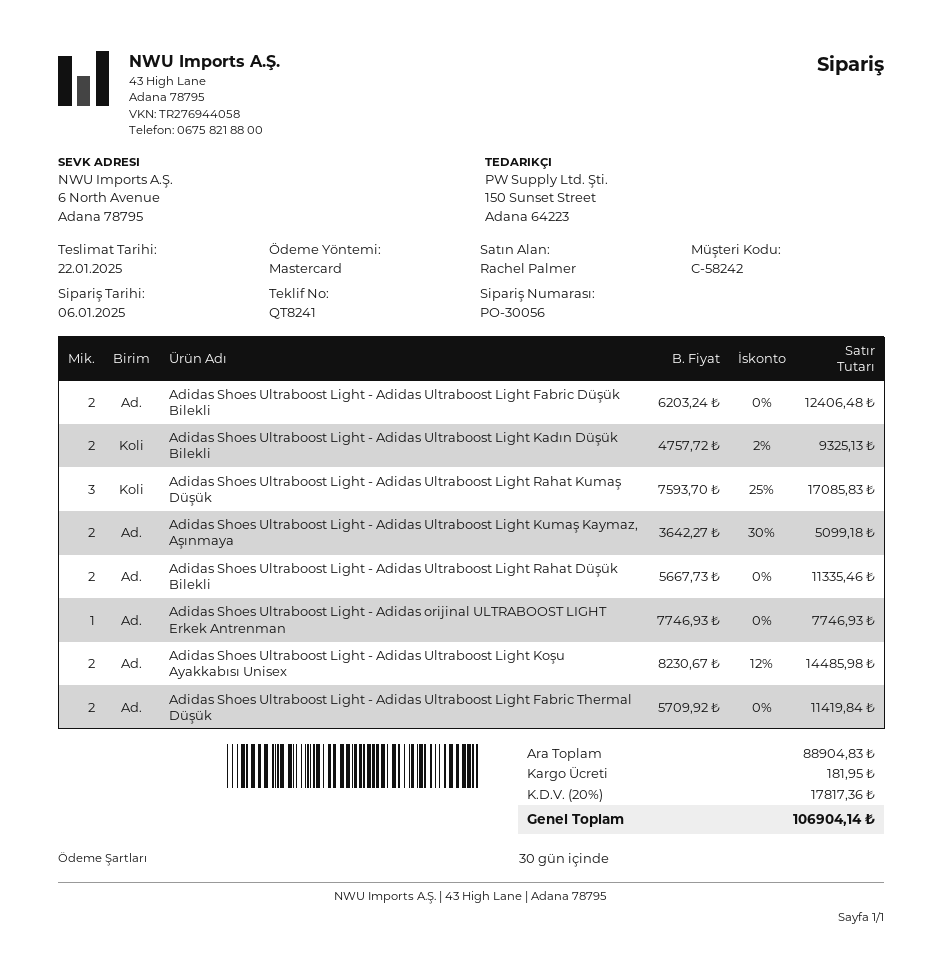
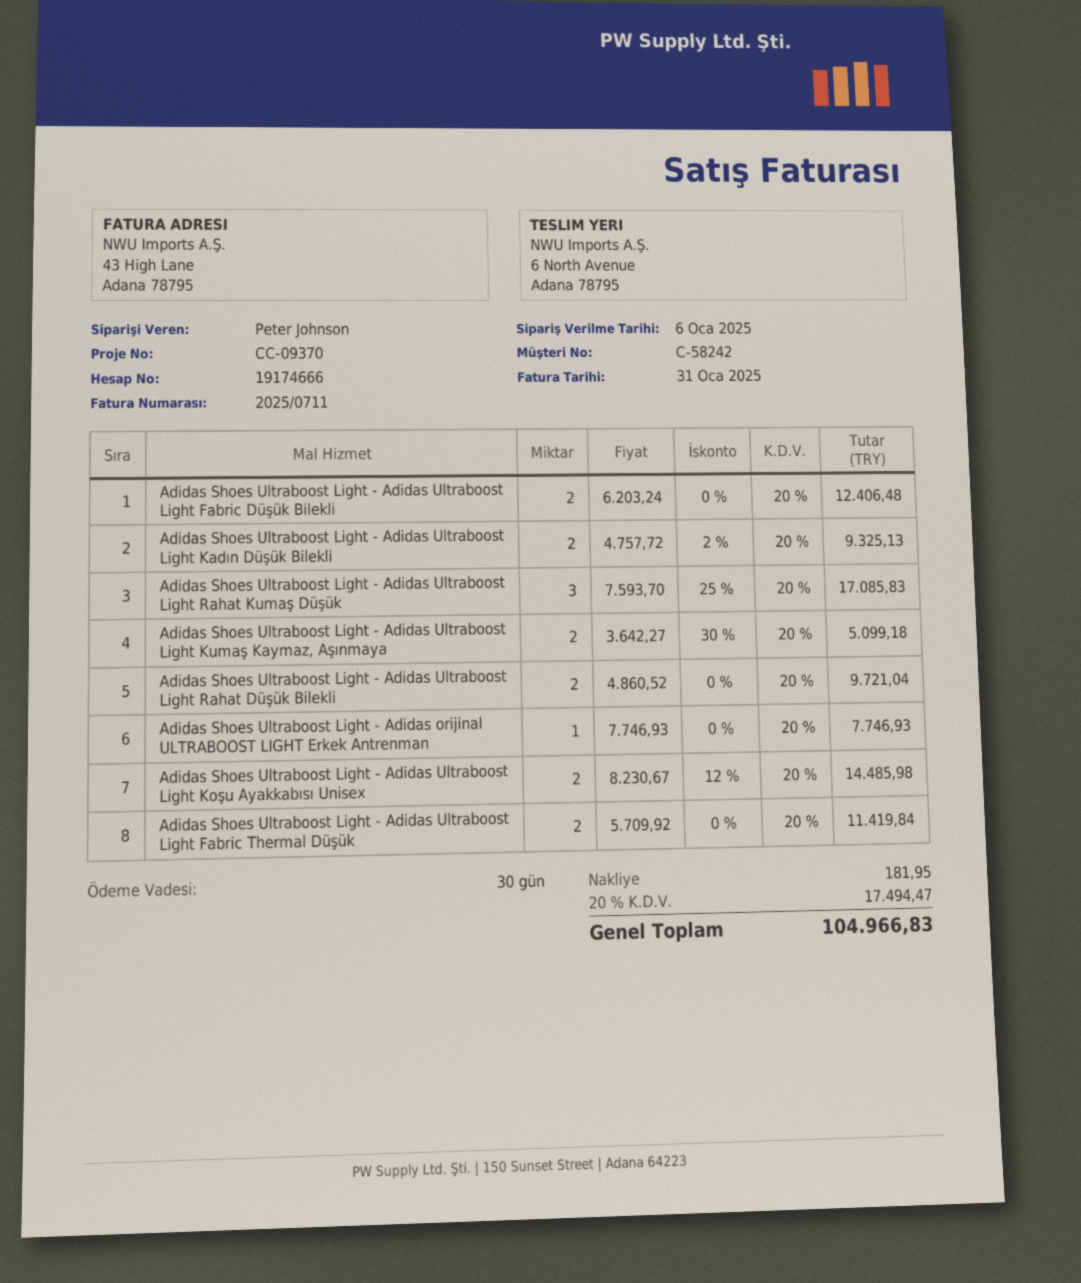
ordered by: Rachel Palmer -> Peter Johnson
Adidas Shoes Ultraboost Light - Adidas Ultraboost Light Rahat Düşük Bilekli: 2 x 5667.73 = 11335.46 -> 2 x 4860.52 = 9721.04
tax: 20% = 17817.36 -> 20% = 17494.47
total: 106904.14 -> 104966.83

